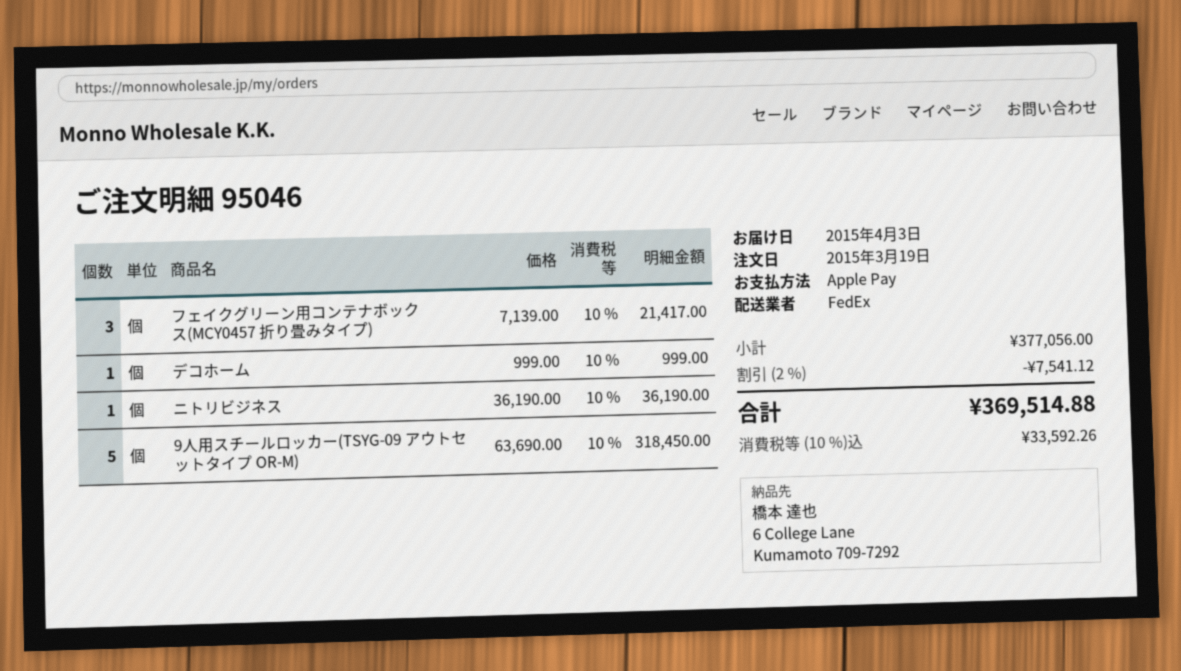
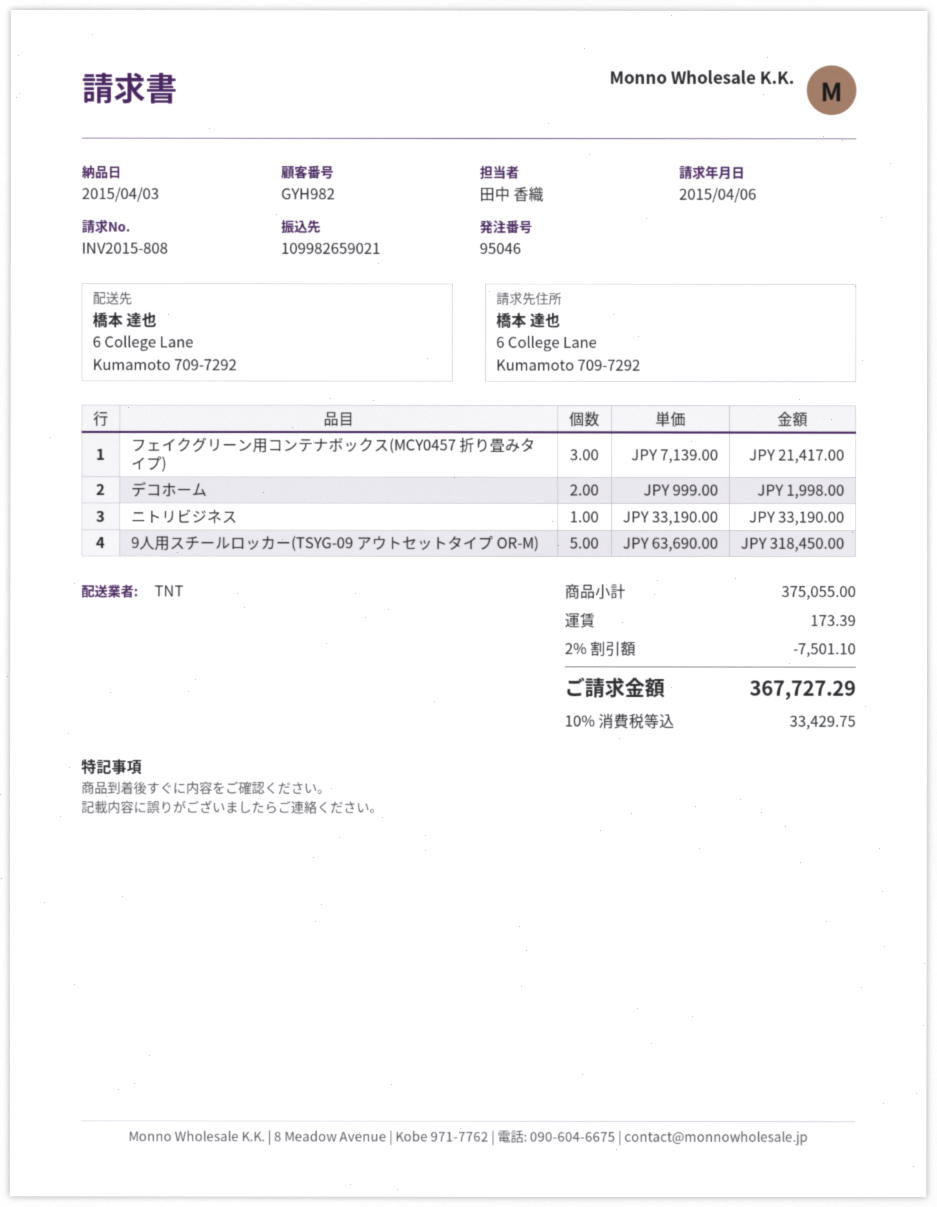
shipping method: FedEx -> TNT
デコホーム: 1 x 999.00 = 999.00 -> 2 x 999.00 = 1998.00
ニトリビジネス: 1 x 36190.00 = 36190.00 -> 1 x 33190.00 = 33190.00
subtotal: 377056.00 -> 375055.00
discount: 2% = 7541.12 -> 2% = 7501.10
shipping: none -> 173.39
tax: 10% = 33592.26 -> 10% = 33429.75
total: 369514.88 -> 367727.29

